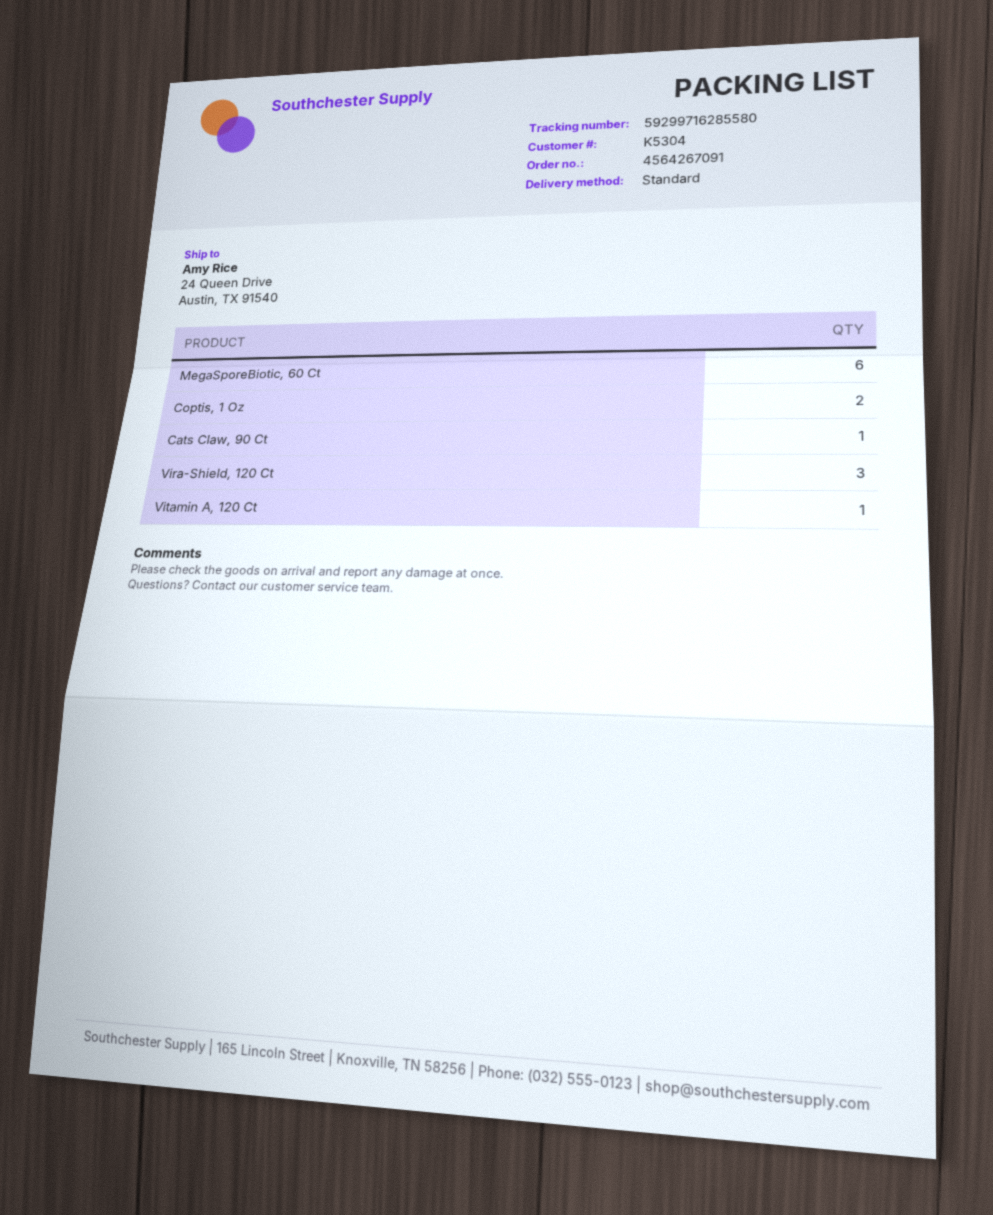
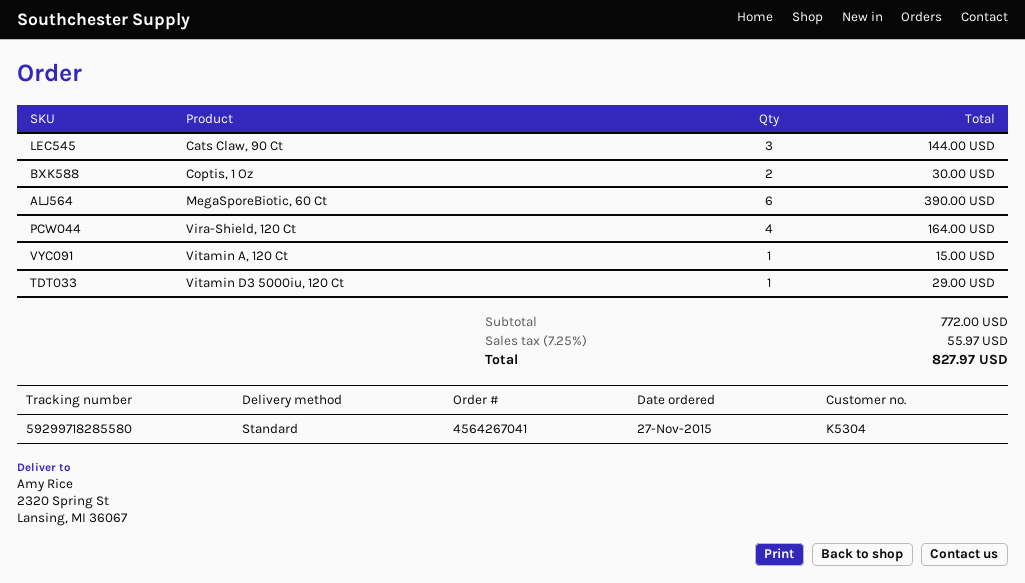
order number: 4564267091 -> 4564267041
tracking number: 59299716285580 -> 59299718285580
ship to: 24 Queen Drive, Austin, TX 91540 -> 2320 Spring St, Lansing, MI 36067
Cats Claw, 90 Ct: 1 -> 3
Vira-Shield, 120 Ct: 3 -> 4
Vitamin D3 5000iu, 120 Ct: none -> 1

